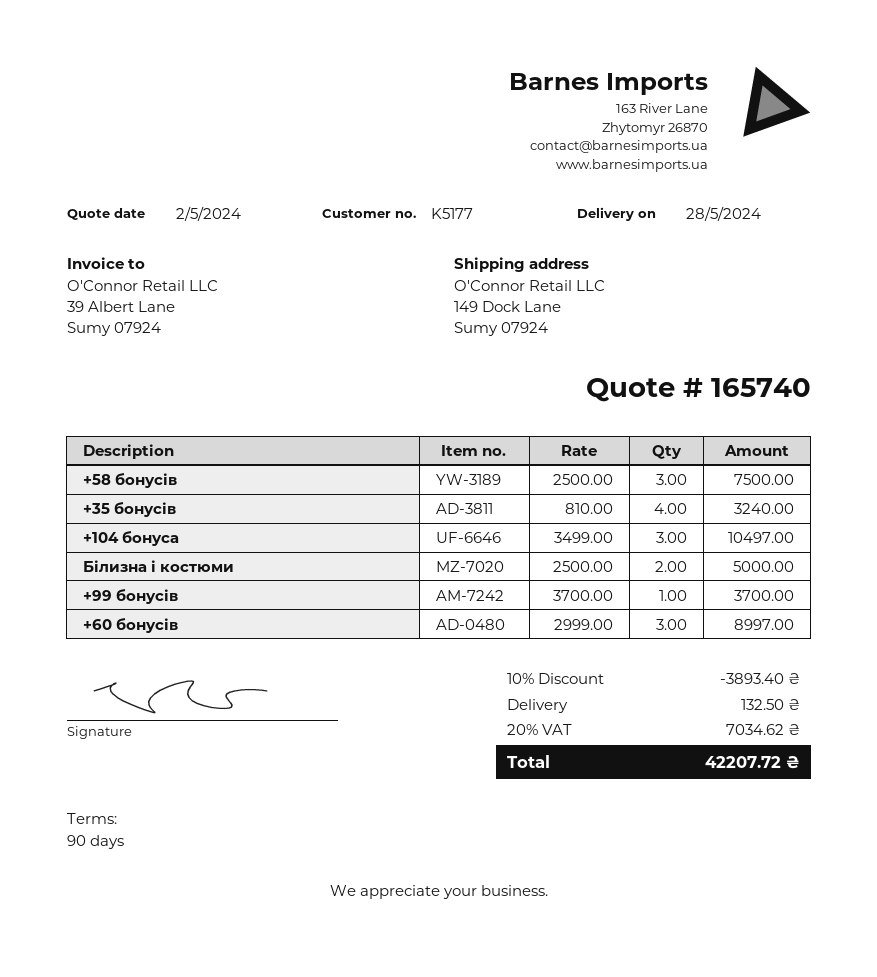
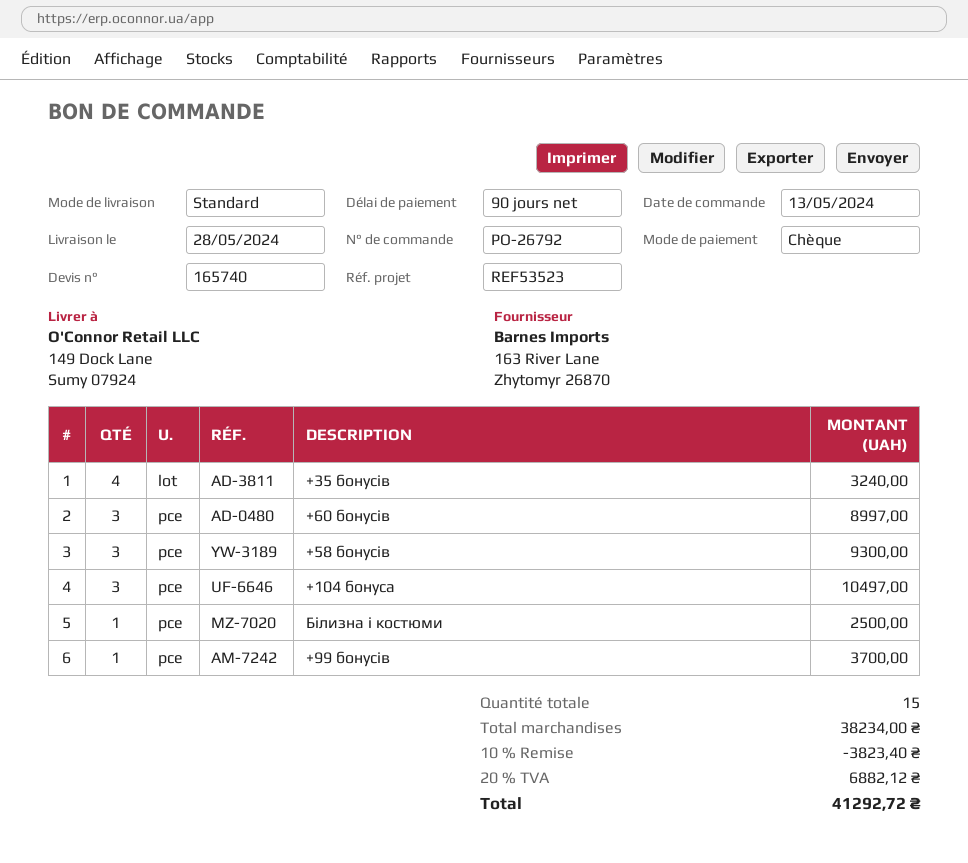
+58 бонусів: 3 for 7500.00 -> 3 for 9300.00
Білизна і костюми: 2 for 5000.00 -> 1 for 2500.00
discount: 10% = 3893.40 -> 10% = 3823.40
shipping: 132.50 -> none
tax: 20% = 7034.62 -> 20% = 6882.12
total: 42207.72 -> 41292.72

